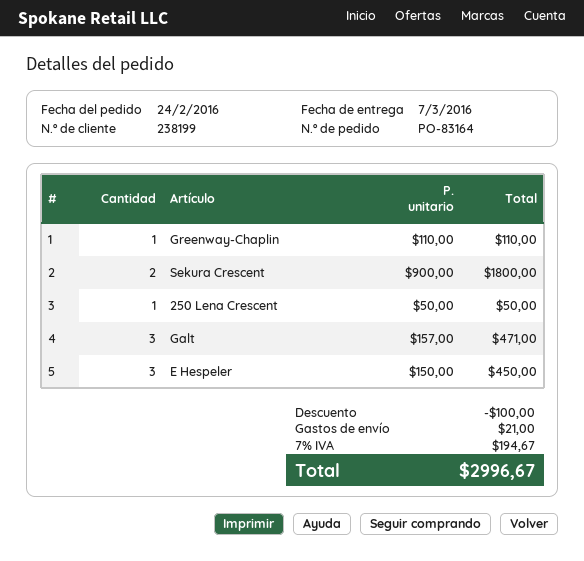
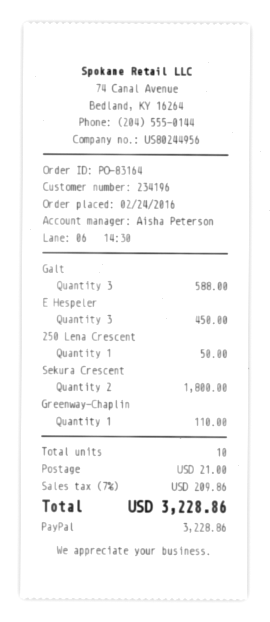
customer number: 238199 -> 234196
Galt: 3 for 471.00 -> 3 for 588.00
discount: 100.00 -> none
tax: 7% = 194.67 -> 7% = 209.86
total: 2996.67 -> 3228.86

